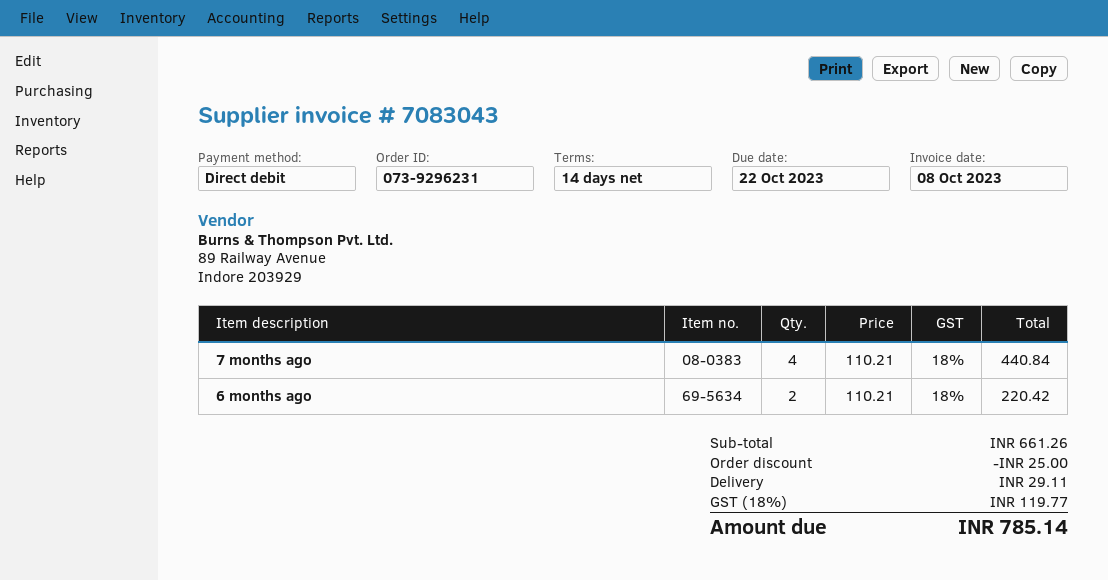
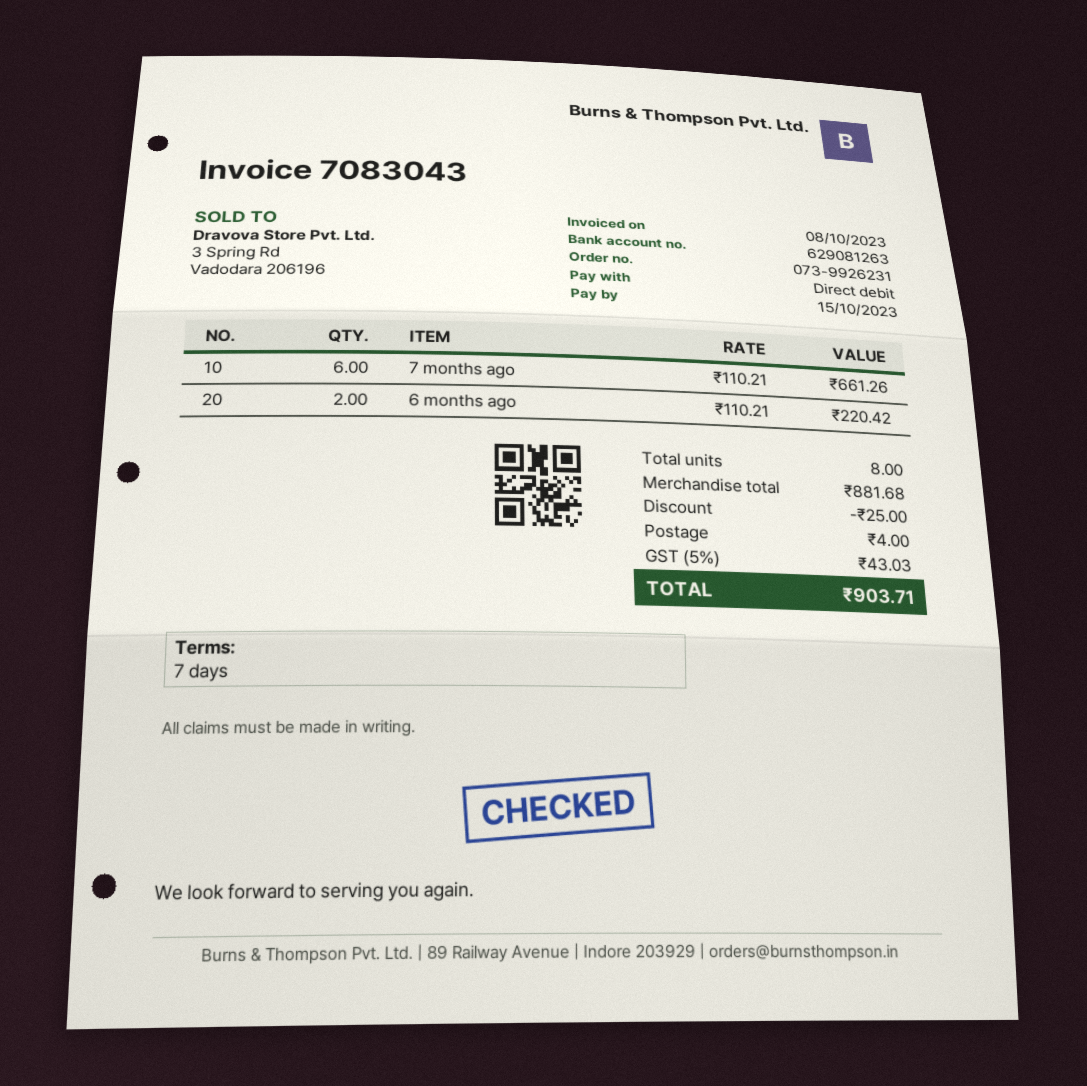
order number: 073-9296231 -> 073-9926231
payment terms: 14 days -> 7 days
due date: 2023-10-22 -> 2023-10-15
7 months ago: 4 x 110.21 = 440.84 -> 6 x 110.21 = 661.26
subtotal: 661.26 -> 881.68
shipping: 29.11 -> 4.00
tax: 18% = 119.77 -> 5% = 43.03
total: 785.14 -> 903.71

